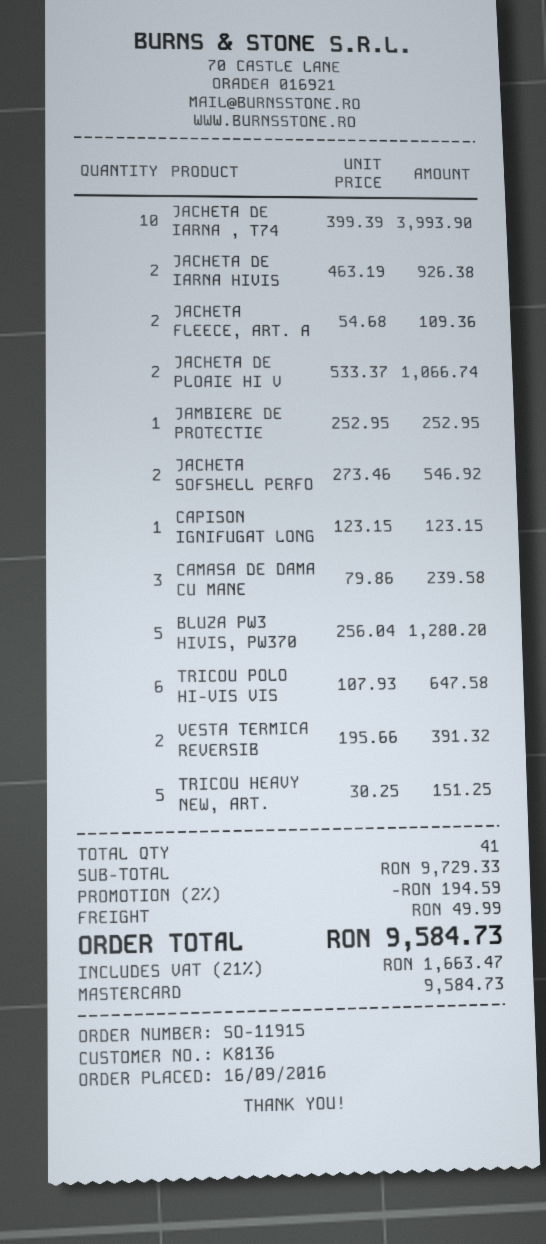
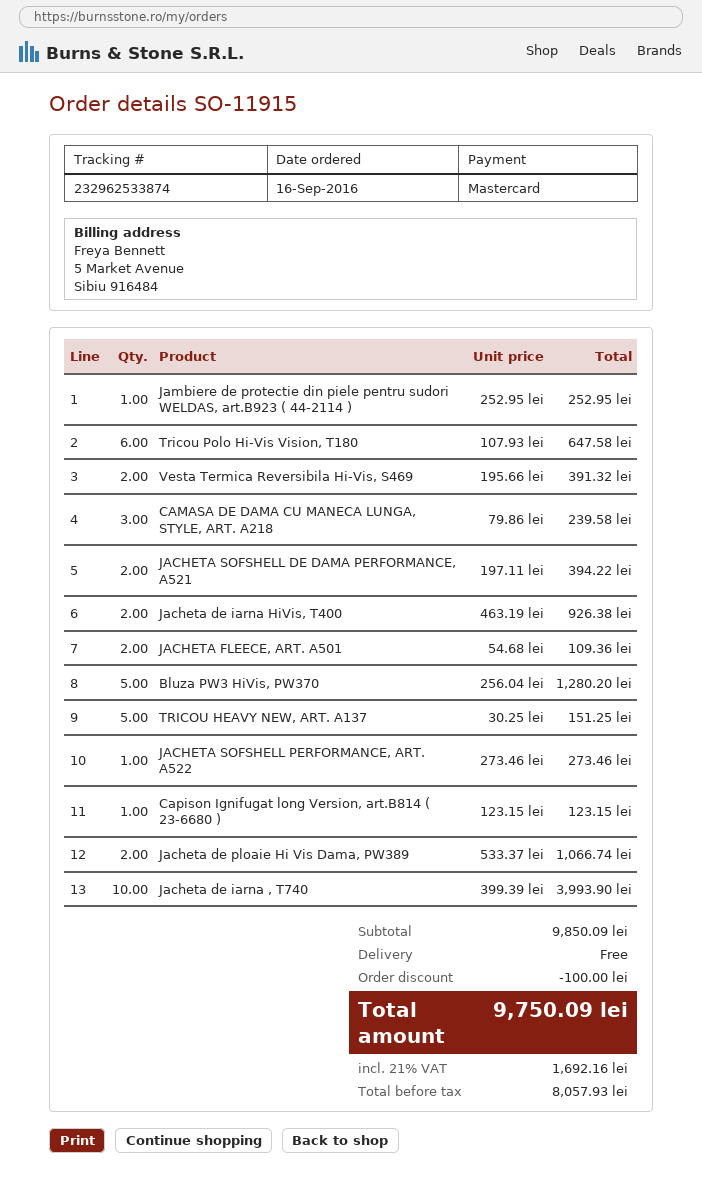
JACHETA SOFSHELL PERFO: 2 x 273.46 = 546.92 -> 1 x 273.46 = 273.46
JACHETA SOFSHELL DE DAMA PERFORMANCE, A521: none -> 2 x 197.11 = 394.22
subtotal: 9729.33 -> 9850.09
discount: 194.59 -> 100.00
shipping: 49.99 -> 0.00
tax: 21% = 1663.47 -> 21% = 1692.16
total: 9584.73 -> 9750.09

